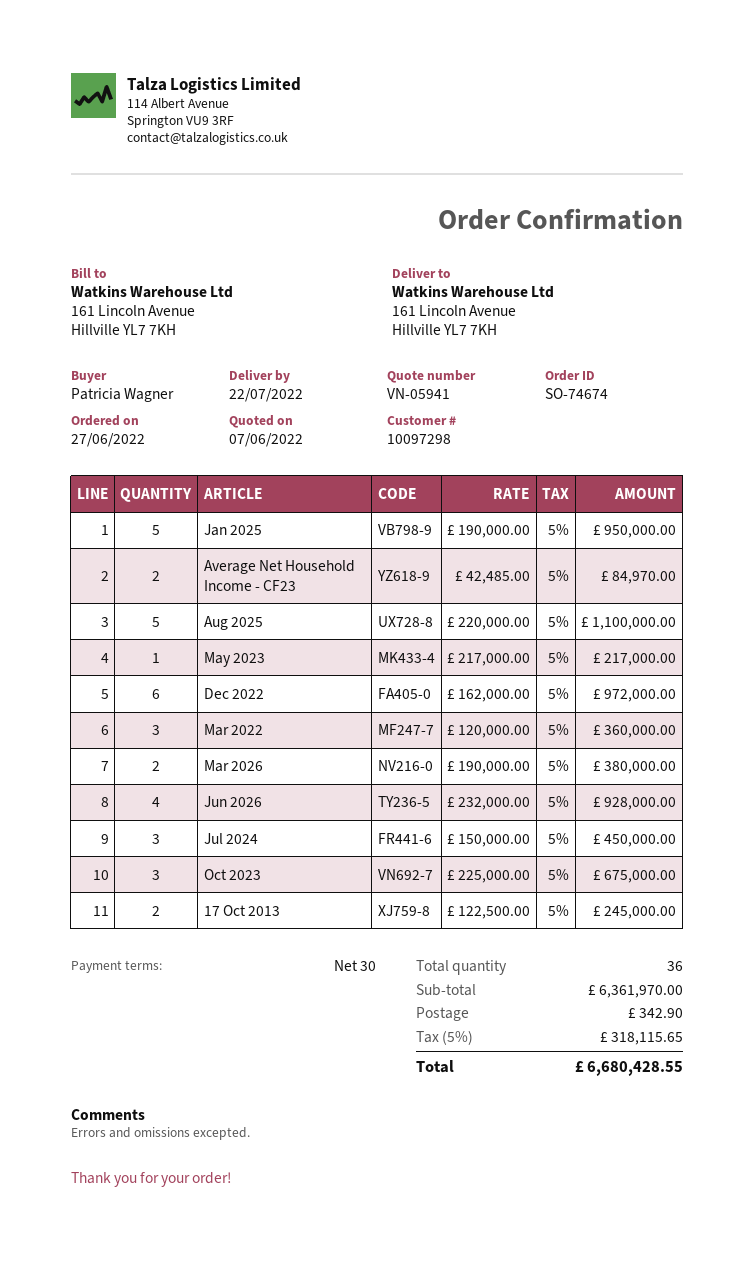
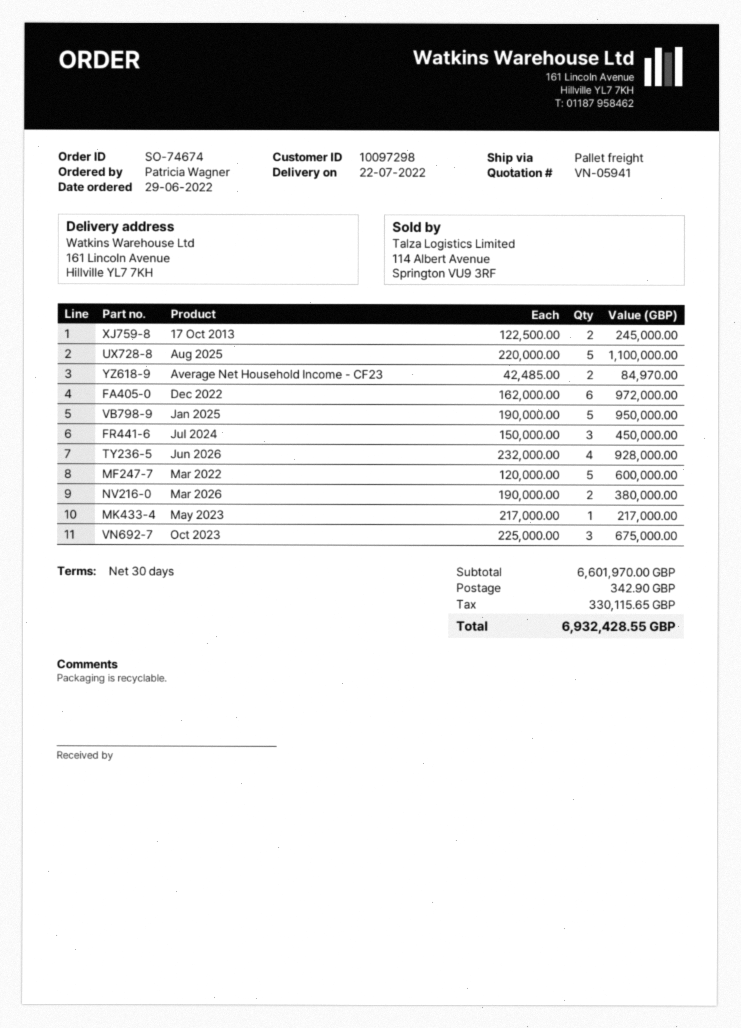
order date: 2022-06-27 -> 2022-06-29
Mar 2022: 3 x 120000.00 = 360000.00 -> 5 x 120000.00 = 600000.00
subtotal: 6361970.00 -> 6601970.00
tax: 318115.65 -> 330115.65
total: 6680428.55 -> 6932428.55

